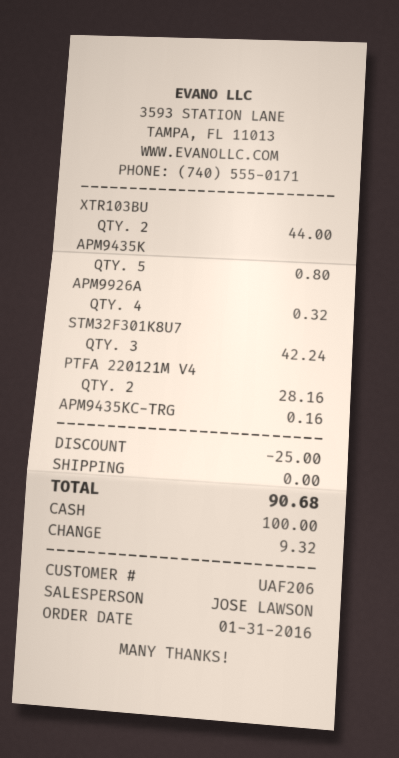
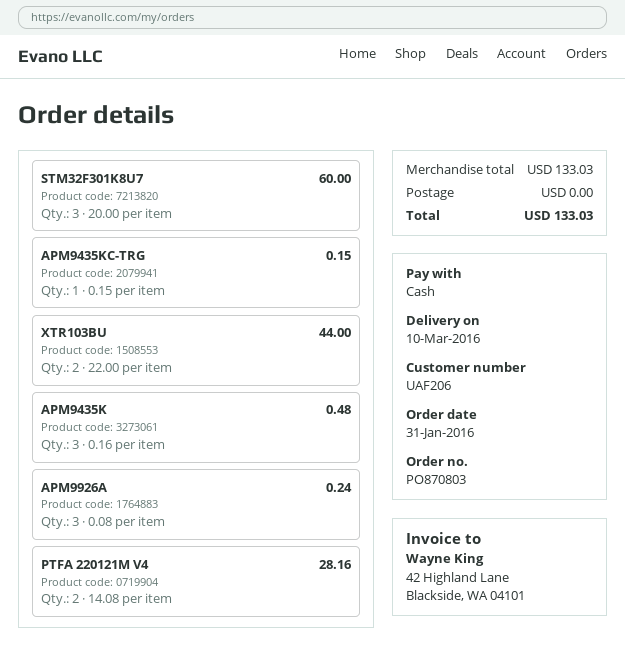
APM9435K: 5 for 0.80 -> 3 for 0.48
APM9926A: 4 for 0.32 -> 3 for 0.24
STM32F301K8U7: 3 for 42.24 -> 3 for 60.00
APM9435KC-TRG: 1 for 0.16 -> 1 for 0.15
discount: 25.00 -> none
total: 90.68 -> 133.03

